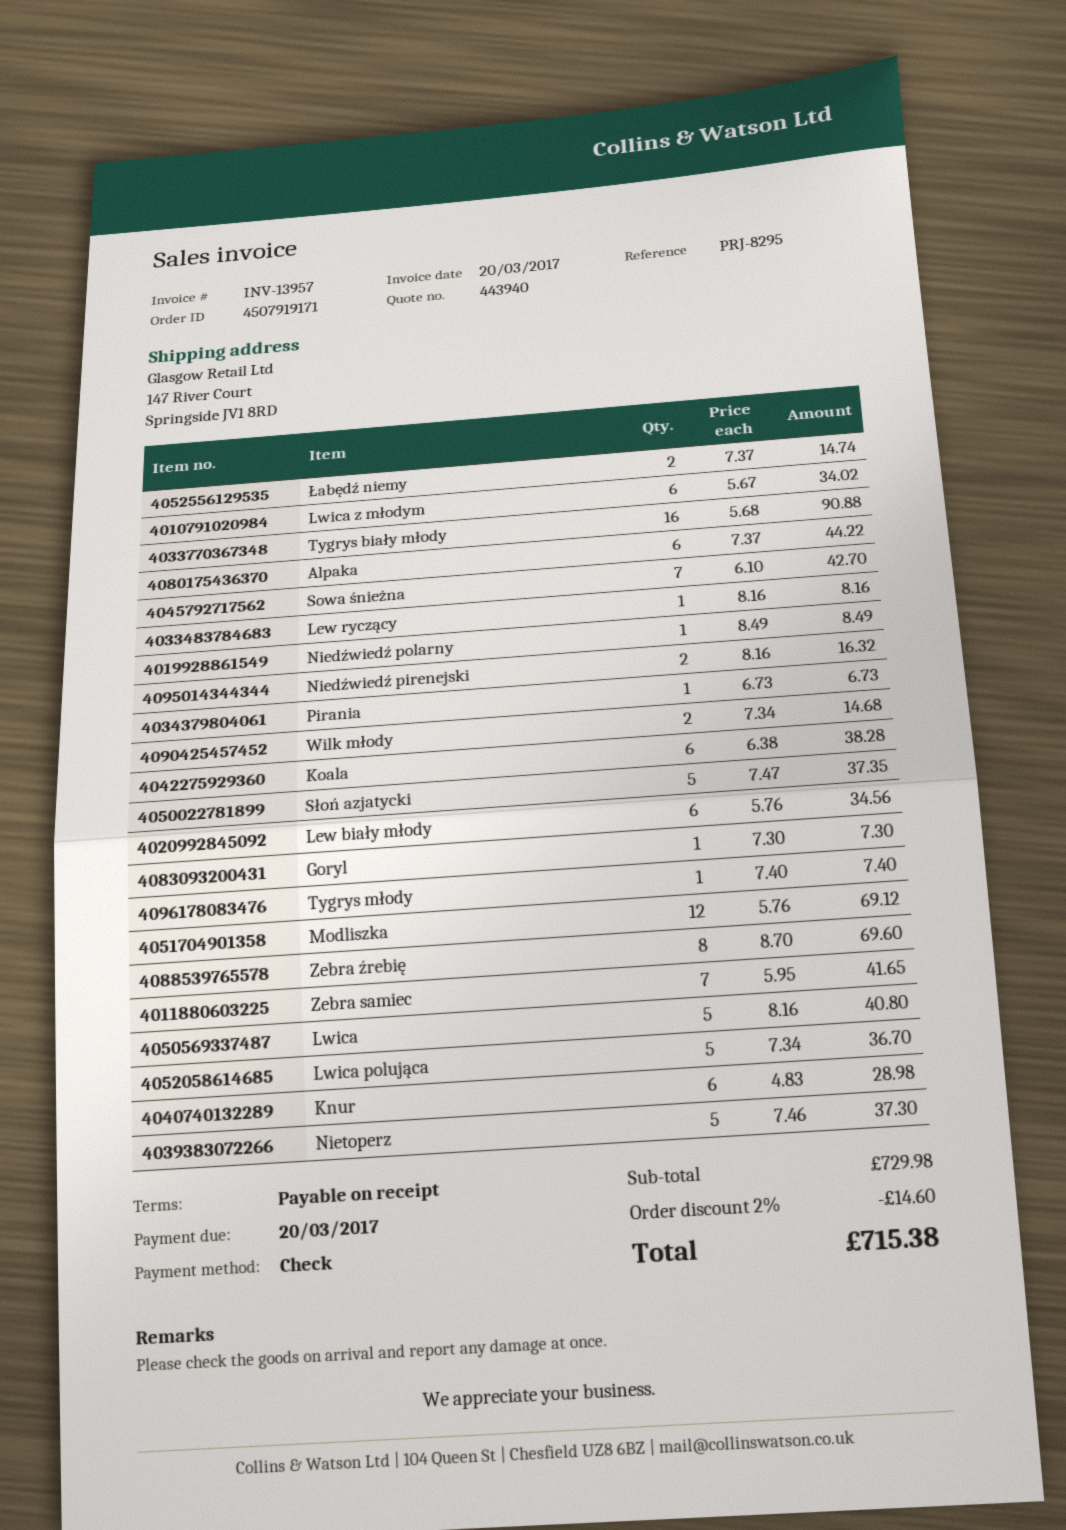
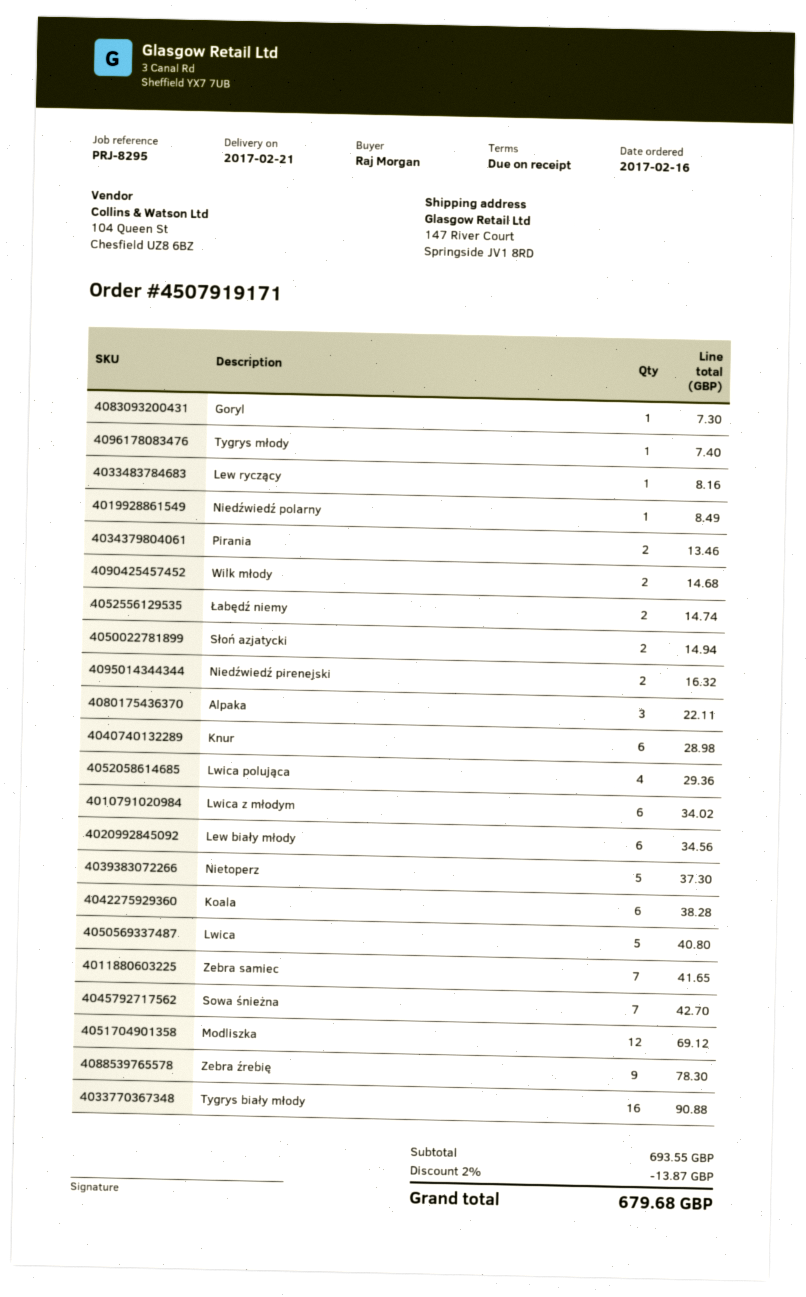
Alpaka: 6 for 44.22 -> 3 for 22.11
Pirania: 1 for 6.73 -> 2 for 13.46
Słoń azjatycki: 5 for 37.35 -> 2 for 14.94
Zebra źrebię: 8 for 69.60 -> 9 for 78.30
Lwica polująca: 5 for 36.70 -> 4 for 29.36
subtotal: 729.98 -> 693.55
discount: 2% = 14.60 -> 2% = 13.87
total: 715.38 -> 679.68

